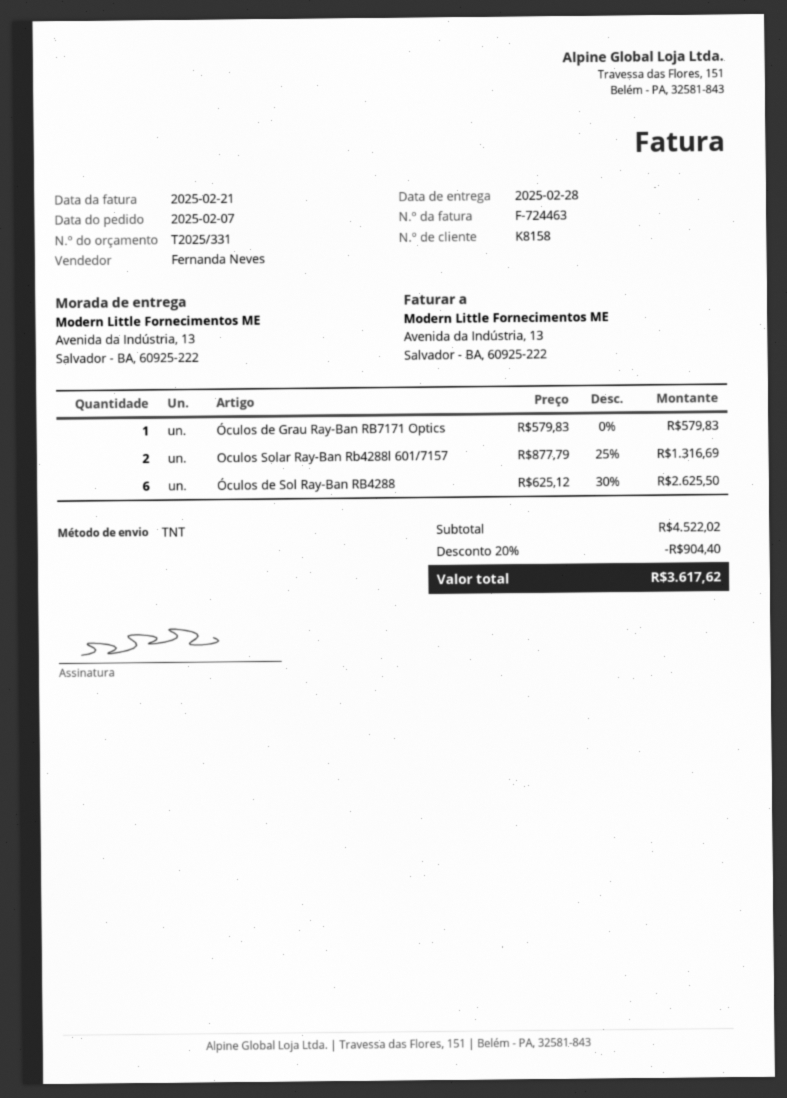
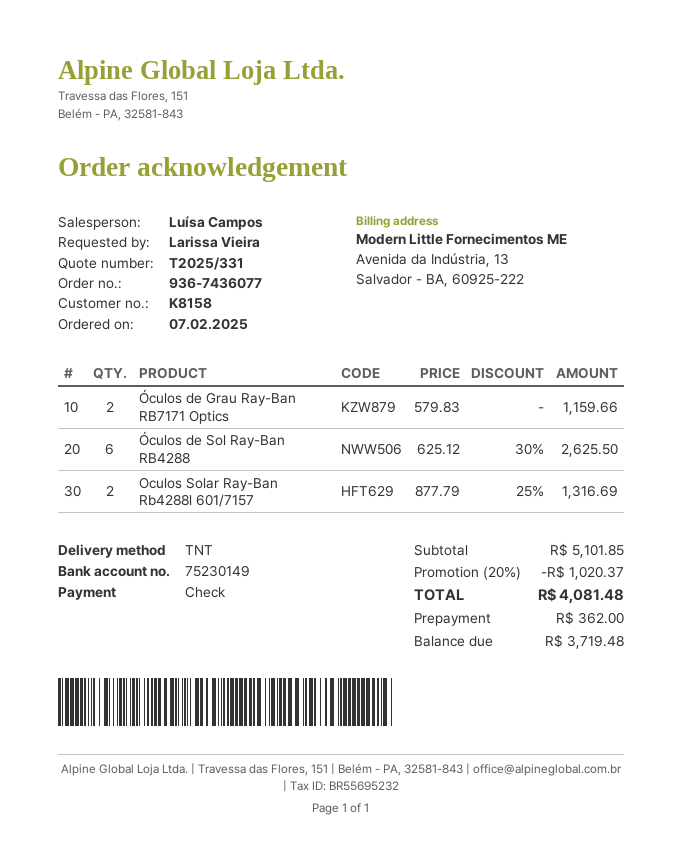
sales rep: Fernanda Neves -> Luísa Campos
Óculos de Grau Ray-Ban RB7171 Optics: 1 x 579.83 = 579.83 -> 2 x 579.83 = 1159.66
subtotal: 4522.02 -> 5101.85
discount: 20% = 904.40 -> 20% = 1020.37
total: 3617.62 -> 4081.48

